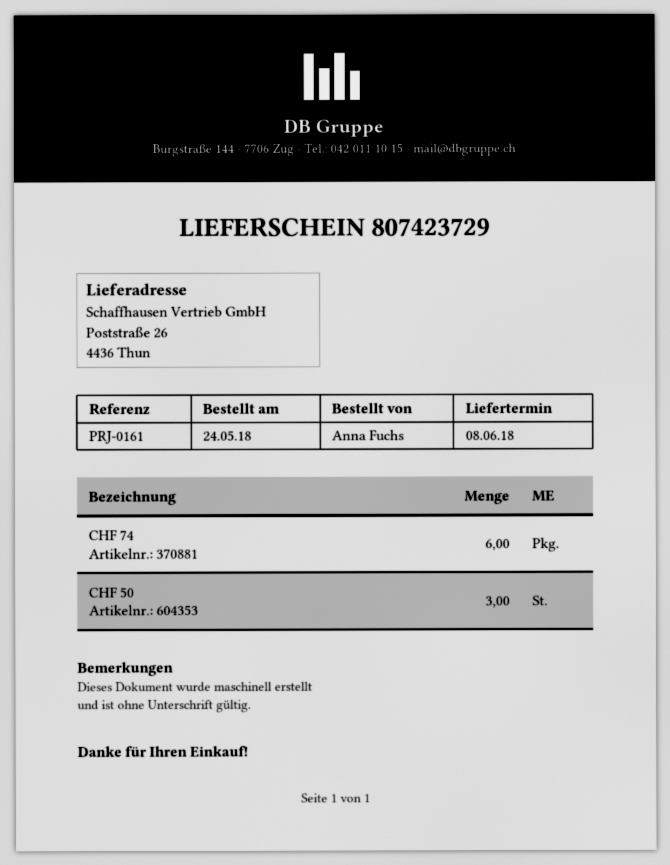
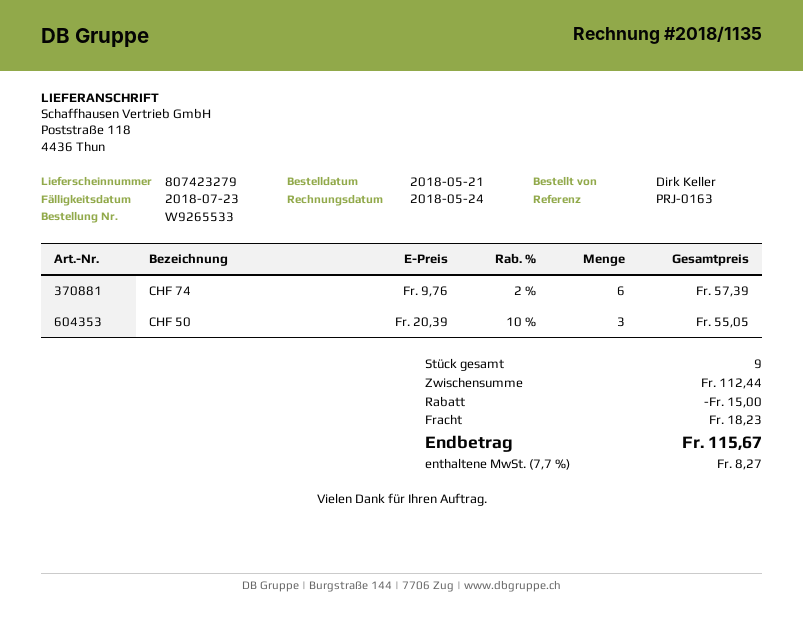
order date: 2018-05-24 -> 2018-05-21
delivery note number: 807423729 -> 807423279
reference: PRJ-0161 -> PRJ-0163
ordered by: Anna Fuchs -> Dirk Keller
ship to: Poststraße 26, 4436 Thun -> Poststraße 118, 4436 Thun

